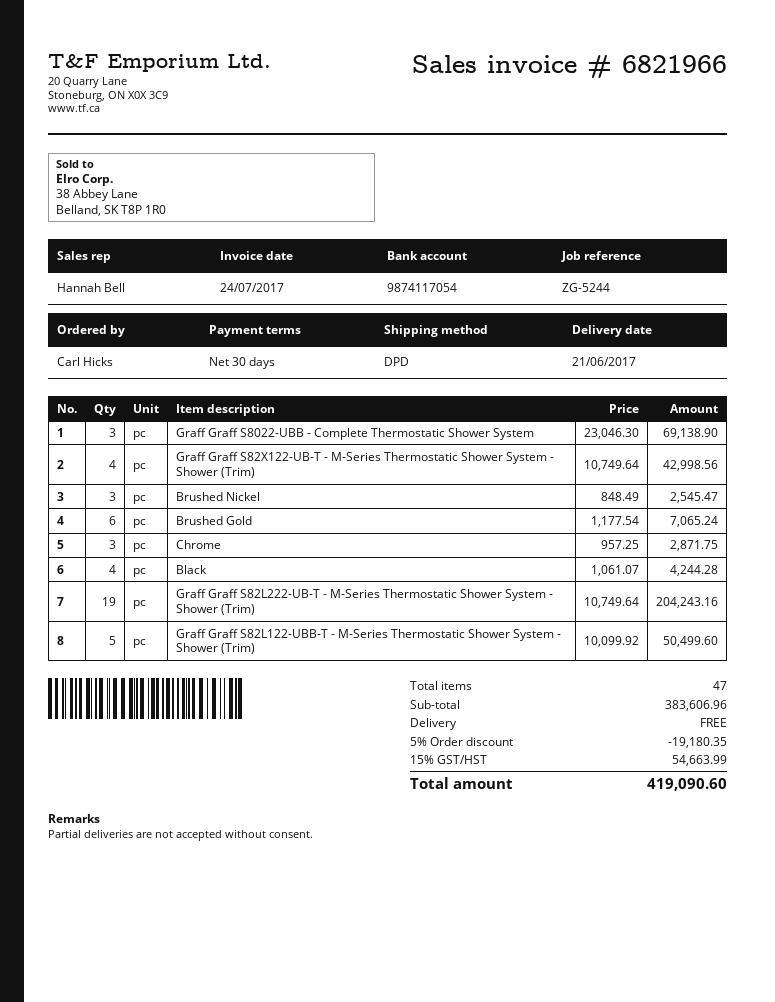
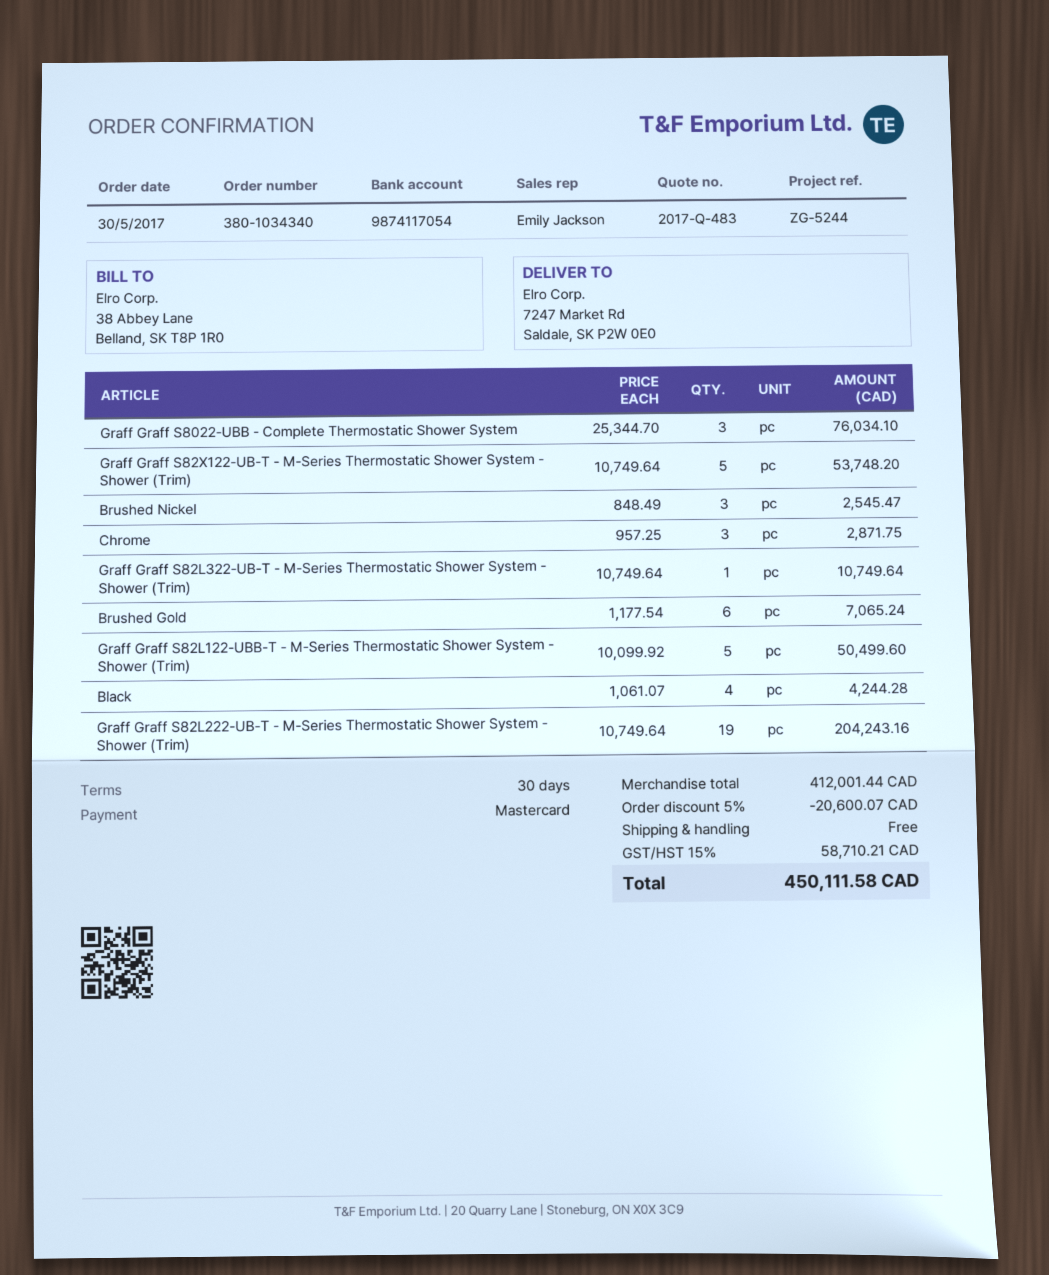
sales rep: Hannah Bell -> Emily Jackson
Graff Graff S8022-UBB - Complete Thermostatic Shower System: 3 x 23046.30 = 69138.90 -> 3 x 25344.70 = 76034.10
Graff Graff S82X122-UB-T - M-Series Thermostatic Shower System - Shower (Trim): 4 x 10749.64 = 42998.56 -> 5 x 10749.64 = 53748.20
Graff Graff S82L322-UB-T - M-Series Thermostatic Shower System - Shower (Trim): none -> 1 x 10749.64 = 10749.64
subtotal: 383606.96 -> 412001.44
discount: 5% = 19180.35 -> 5% = 20600.07
tax: 15% = 54663.99 -> 15% = 58710.21
total: 419090.60 -> 450111.58

